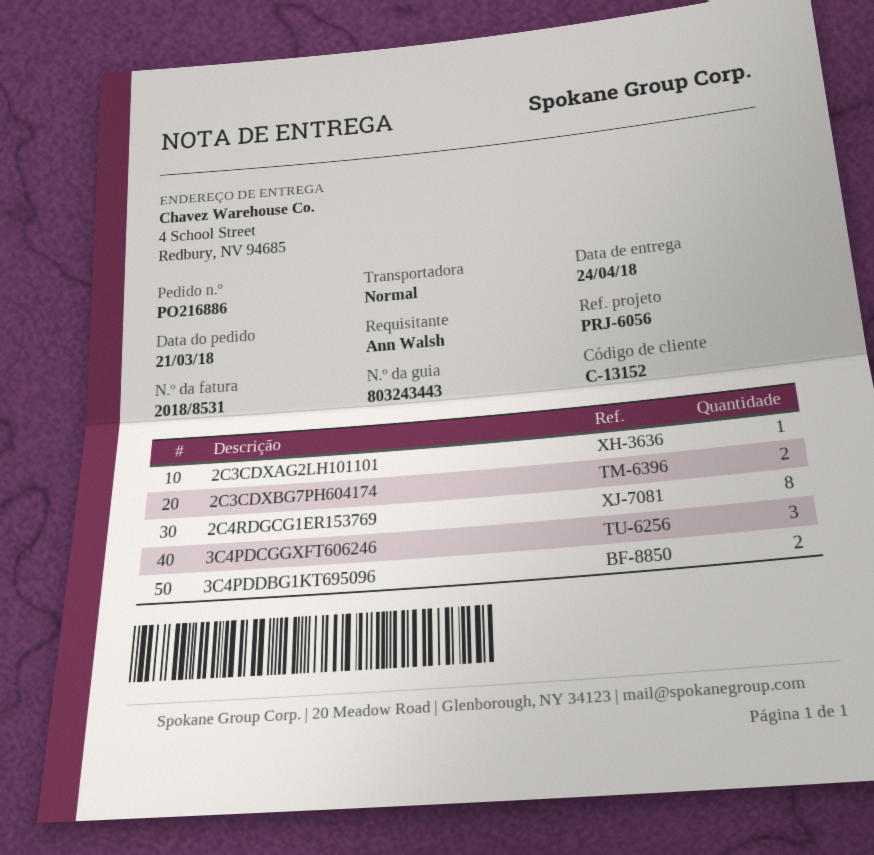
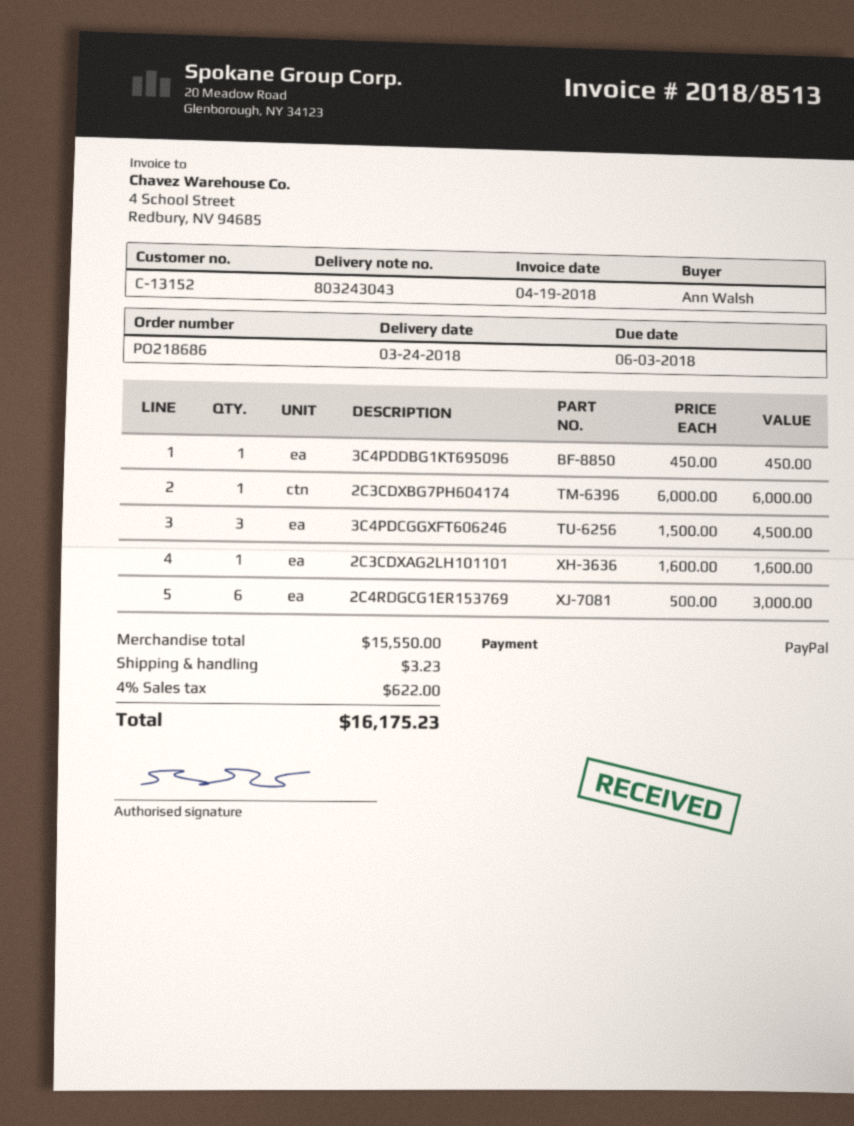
order number: PO216886 -> PO218686
delivery note number: 803243443 -> 803243043
delivery date: 2018-04-24 -> 2018-03-24
invoice number: 2018/8531 -> 2018/8513
2C3CDXBG7PH604174: 2 -> 1
2C4RDGCG1ER153769: 8 -> 6
3C4PDDBG1KT695096: 2 -> 1

